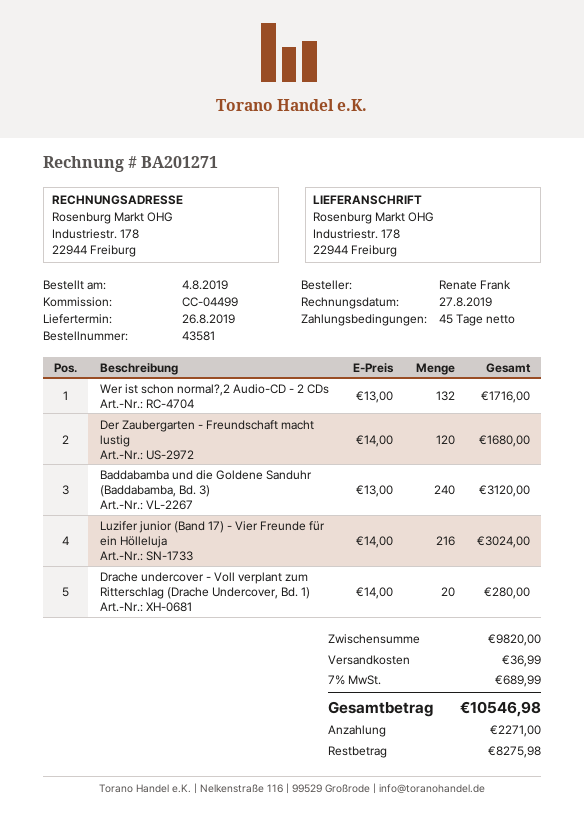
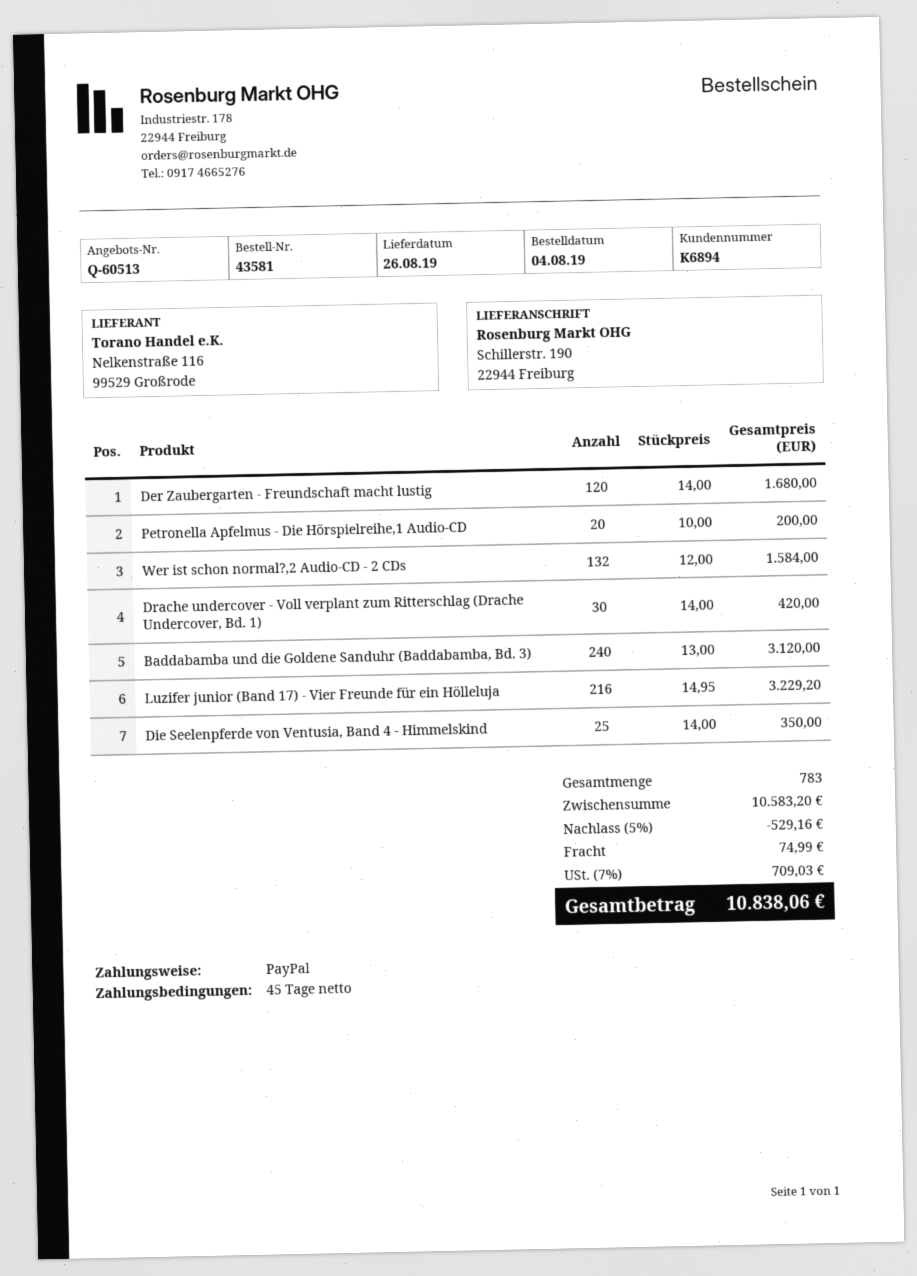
ship to: Industriestr. 178, 22944 Freiburg -> Schillerstr. 190, 22944 Freiburg
Wer ist schon normal?,2 Audio-CD - 2 CDs: 132 x 13.00 = 1716.00 -> 132 x 12.00 = 1584.00
Luzifer junior (Band 17) - Vier Freunde für ein Hölleluja: 216 x 14.00 = 3024.00 -> 216 x 14.95 = 3229.20
Drache undercover - Voll verplant zum Ritterschlag (Drache Undercover, Bd. 1): 20 x 14.00 = 280.00 -> 30 x 14.00 = 420.00
Petronella Apfelmus - Die Hörspielreihe,1 Audio-CD: none -> 20 x 10.00 = 200.00
Die Seelenpferde von Ventusia, Band 4 - Himmelskind: none -> 25 x 14.00 = 350.00
subtotal: 9820.00 -> 10583.20
discount: none -> 5% = 529.16
shipping: 36.99 -> 74.99
tax: 7% = 689.99 -> 7% = 709.03
total: 10546.98 -> 10838.06

